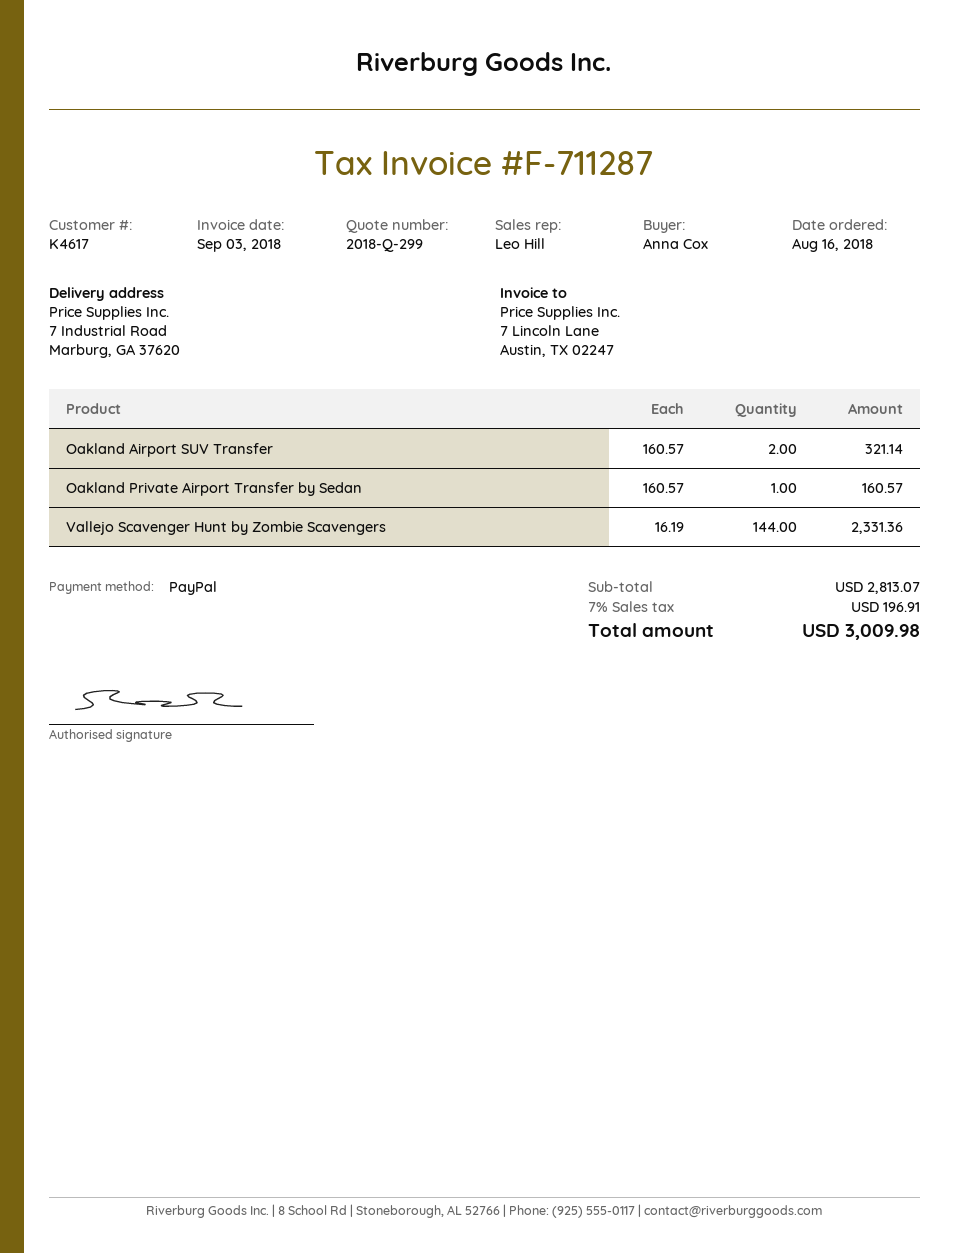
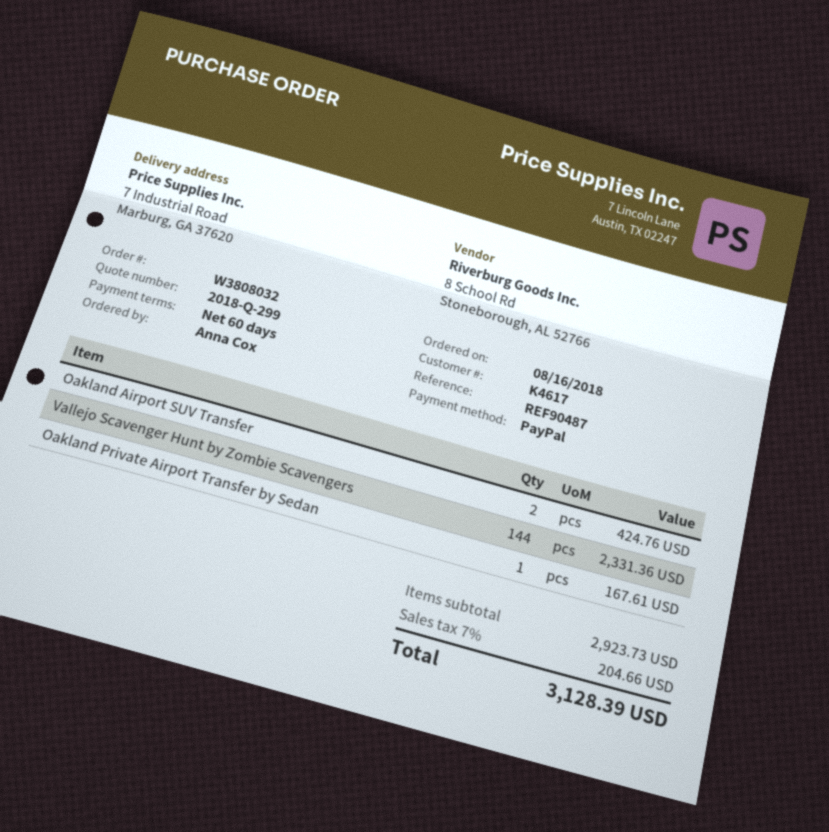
Oakland Airport SUV Transfer: 2 for 321.14 -> 2 for 424.76
Oakland Private Airport Transfer by Sedan: 1 for 160.57 -> 1 for 167.61
subtotal: 2813.07 -> 2923.73
tax: 7% = 196.91 -> 7% = 204.66
total: 3009.98 -> 3128.39

